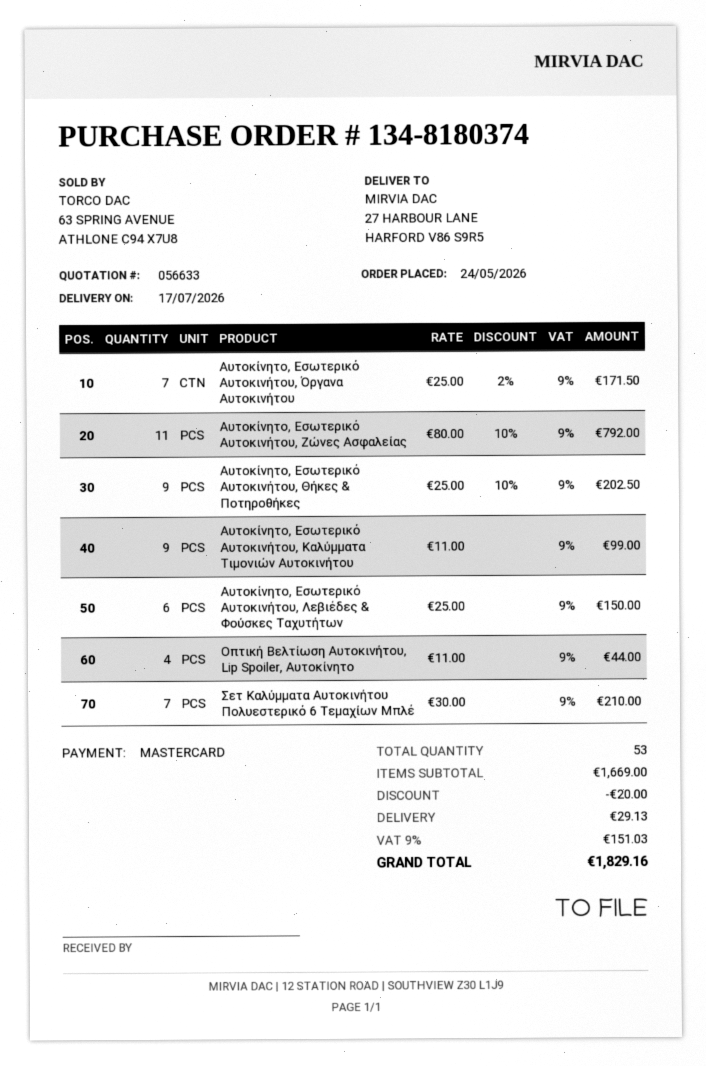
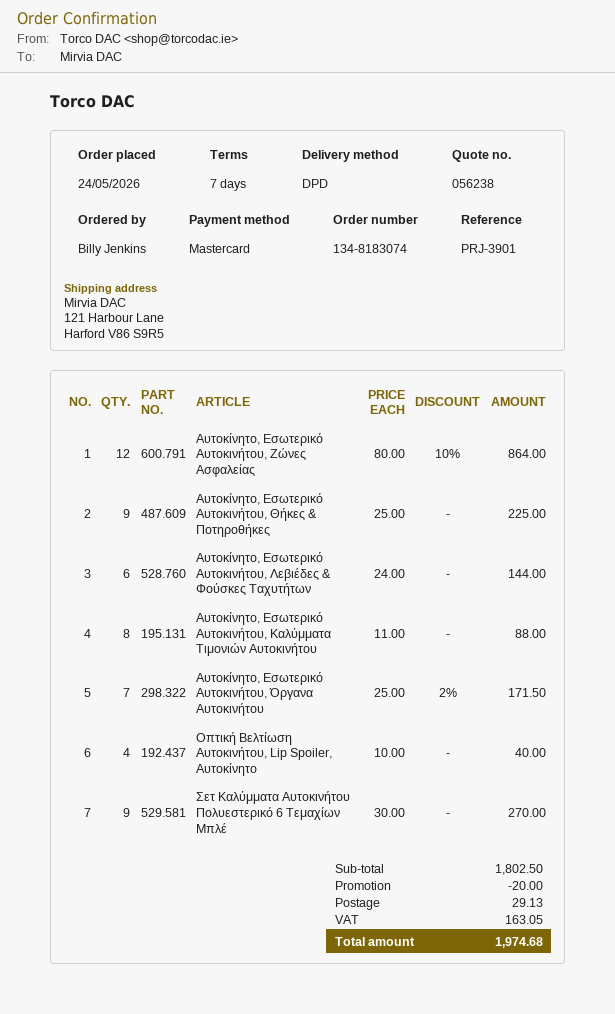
quote number: 056633 -> 056238
order number: 134-8180374 -> 134-8183074
ship to: 27 HARBOUR LANE, HARFORD V86 S9R5 -> 121 Harbour Lane, Harford V86 S9R5
Αυτοκίνητο, Εσωτερικό Αυτοκινήτου, Ζώνες Ασφαλείας: 11 x 80.00 - 10% = 792.00 -> 12 x 80.00 - 10% = 864.00
Αυτοκίνητο, Εσωτερικό Αυτοκινήτου, Θήκες & Ποτηροθήκες: 9 x 25.00 - 10% = 202.50 -> 9 x 25.00 = 225.00
Αυτοκίνητο, Εσωτερικό Αυτοκινήτου, Καλύμματα Τιμονιών Αυτοκινήτου: 9 x 11.00 = 99.00 -> 8 x 11.00 = 88.00
Αυτοκίνητο, Εσωτερικό Αυτοκινήτου, Λεβιέδες & Φούσκες Ταχυτήτων: 6 x 25.00 = 150.00 -> 6 x 24.00 = 144.00
Οπτική Βελτίωση Αυτοκινήτου, Lip Spoiler, Αυτοκίνητο: 4 x 11.00 = 44.00 -> 4 x 10.00 = 40.00
Σετ Καλύμματα Αυτοκινήτου Πολυεστερικό 6 Τεμαχίων Μπλέ: 7 x 30.00 = 210.00 -> 9 x 30.00 = 270.00
subtotal: 1669.00 -> 1802.50
tax: 151.03 -> 163.05
total: 1829.16 -> 1974.68

